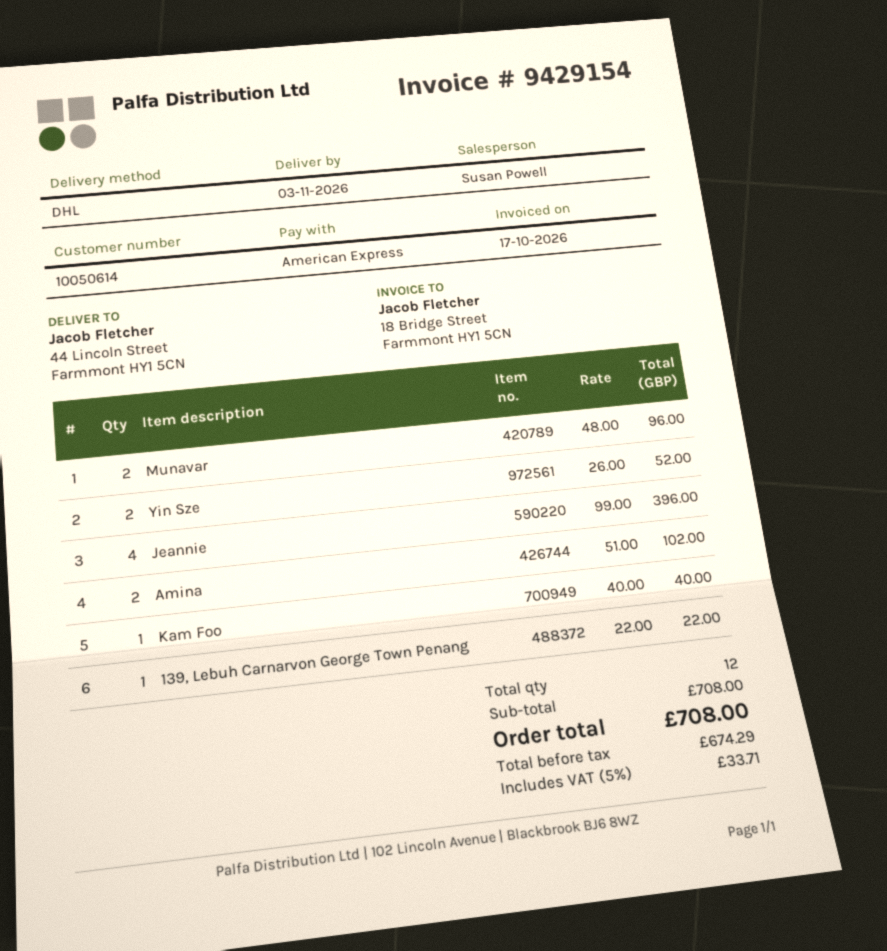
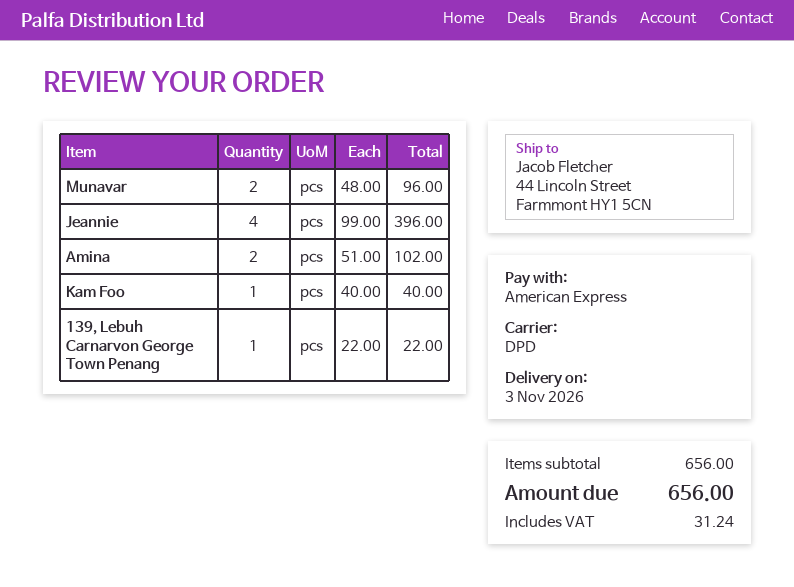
shipping method: DHL -> DPD
Yin Sze: 2 x 26.00 = 52.00 -> none
subtotal: 708.00 -> 656.00
tax: 33.71 -> 31.24
total: 708.00 -> 656.00

